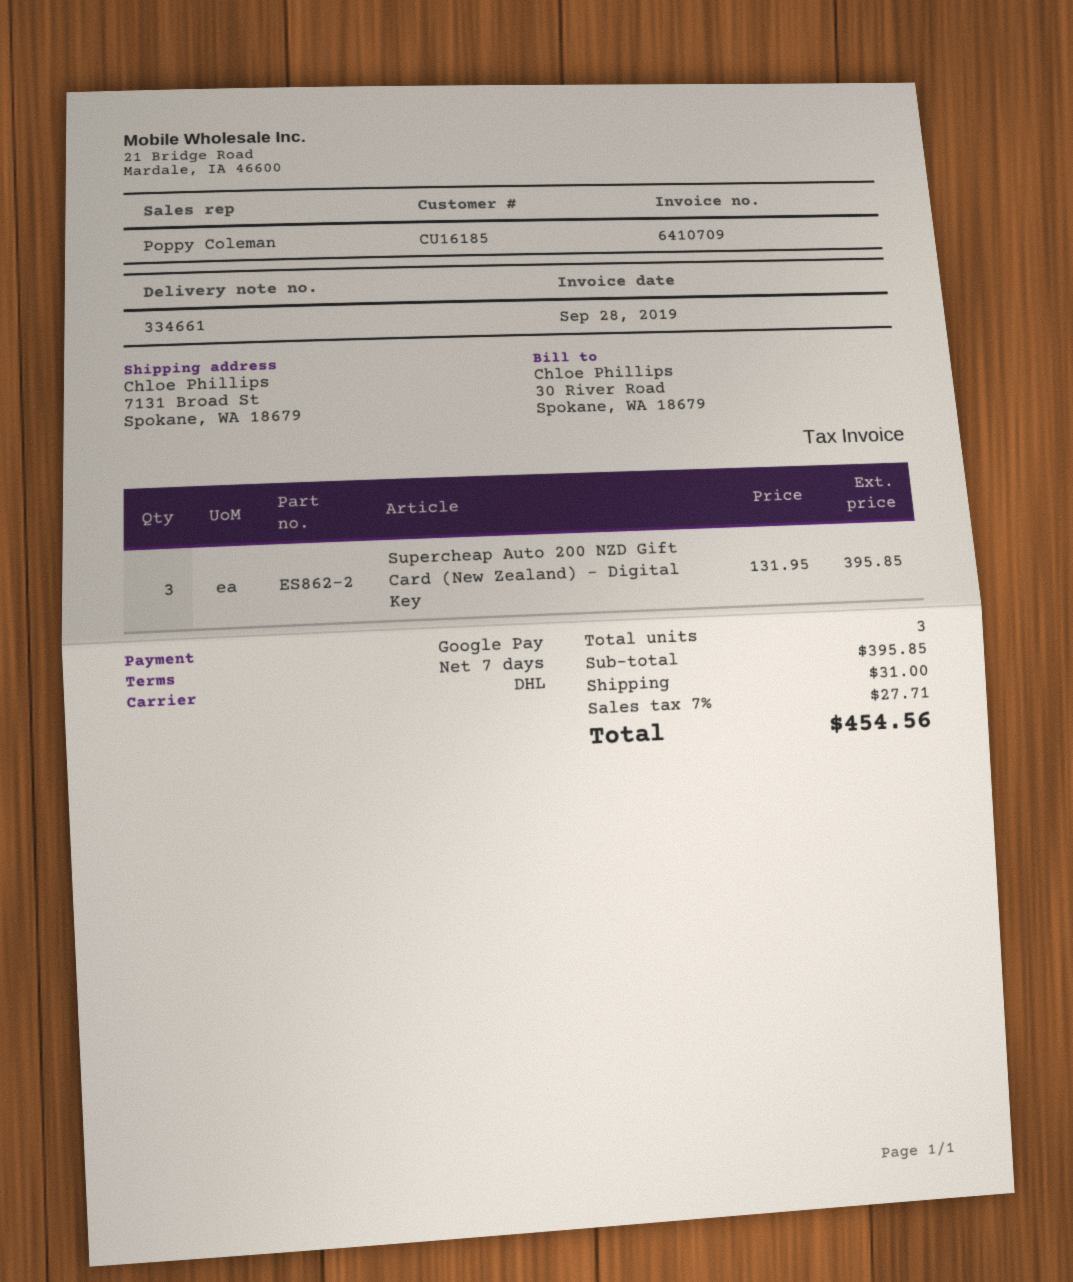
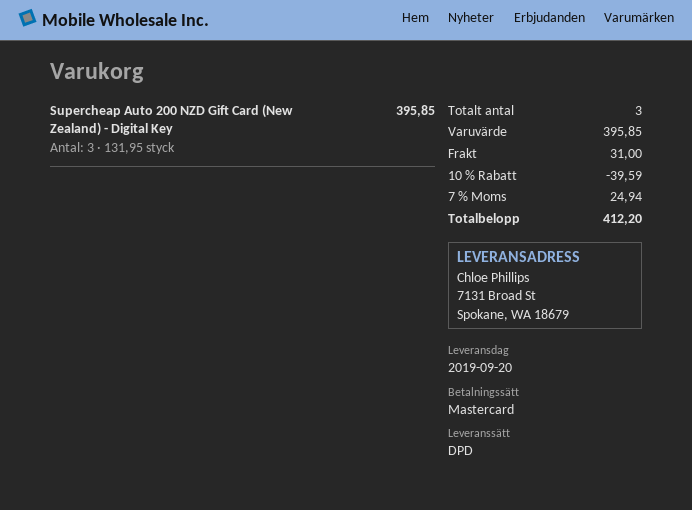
payment method: Google Pay -> Mastercard
shipping method: DHL -> DPD
discount: none -> 10% = 39.59
tax: 7% = 27.71 -> 7% = 24.94
total: 454.56 -> 412.20

